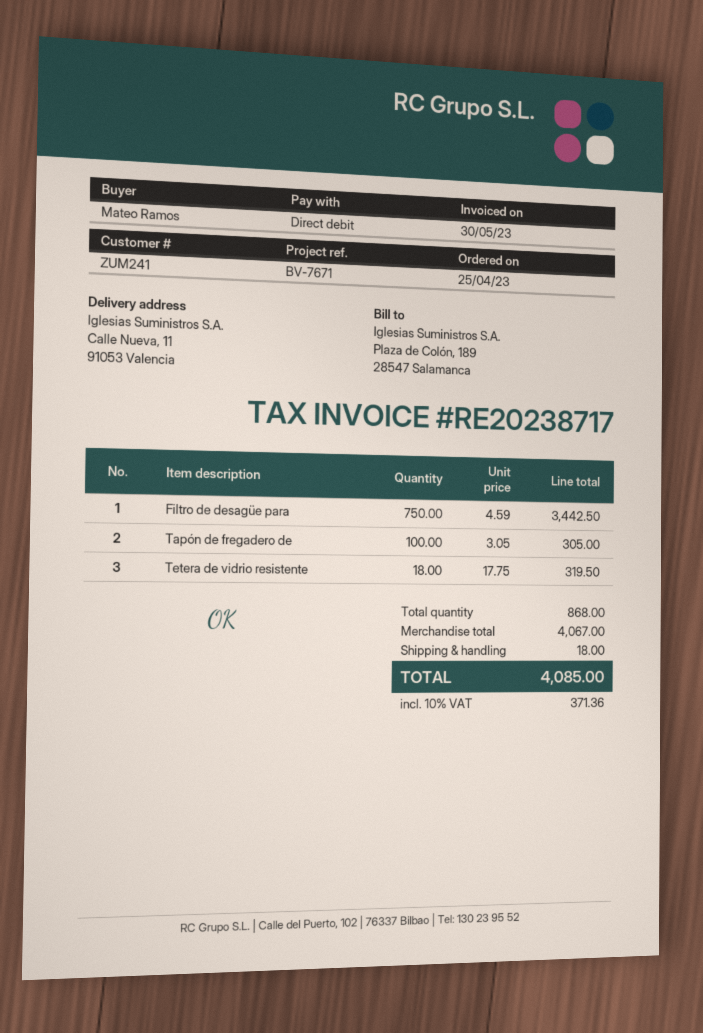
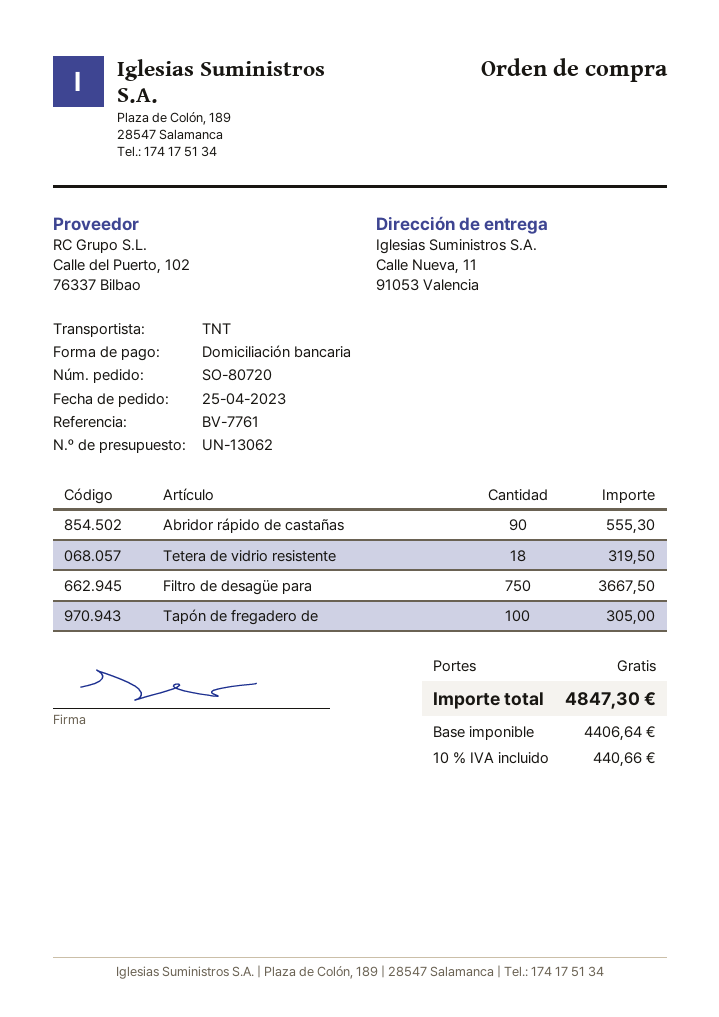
reference: BV-7671 -> BV-7761
Filtro de desagüe para: 750 for 3442.50 -> 750 for 3667.50
Abridor rápido de castañas: none -> 90 for 555.30
shipping: 18.00 -> 0.00
tax: 10% = 371.36 -> 10% = 440.66
total: 4085.00 -> 4847.30

